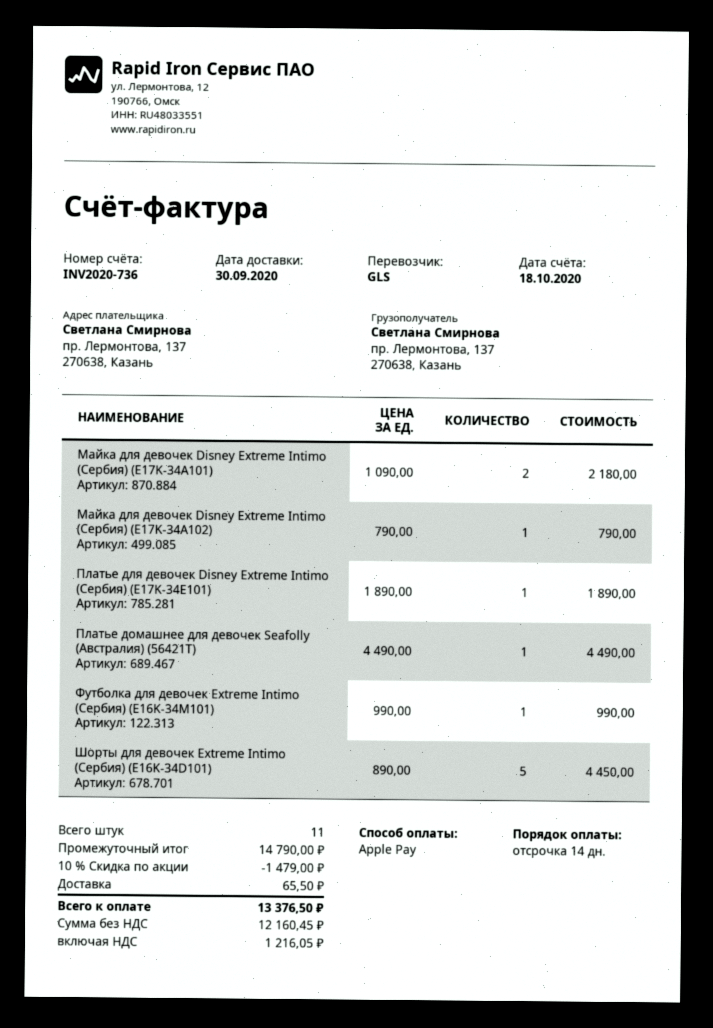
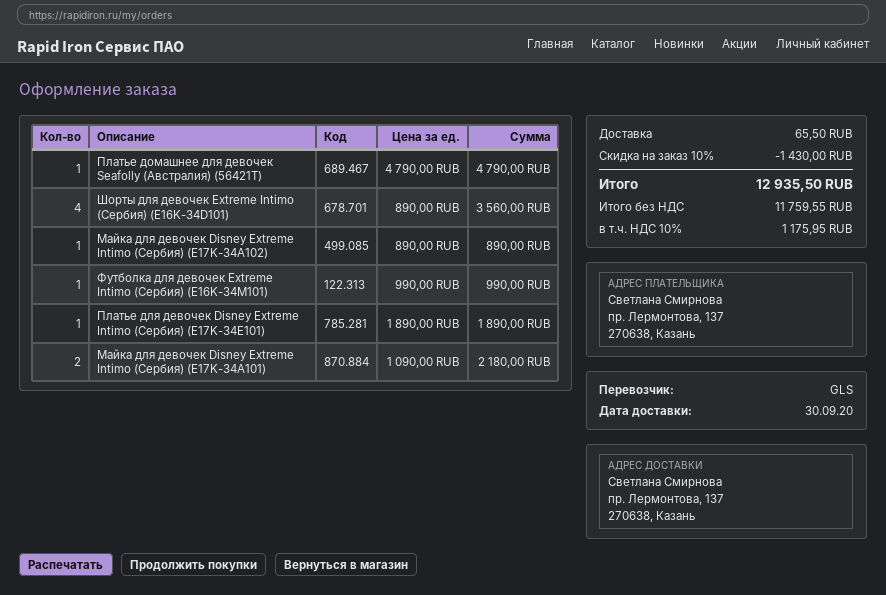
Майка для девочек Disney Extreme Intimo (Сербия) (E17K-34A102): 1 x 790.00 = 790.00 -> 1 x 890.00 = 890.00
Платье домашнее для девочек Seafolly (Австралия) (56421T): 1 x 4490.00 = 4490.00 -> 1 x 4790.00 = 4790.00
Шорты для девочек Extreme Intimo (Сербия) (E16K-34D101): 5 x 890.00 = 4450.00 -> 4 x 890.00 = 3560.00
discount: 10% = 1479.00 -> 10% = 1430.00
net: 12160.45 -> 11759.55
tax: 1216.05 -> 1175.95
total: 13376.50 -> 12935.50

